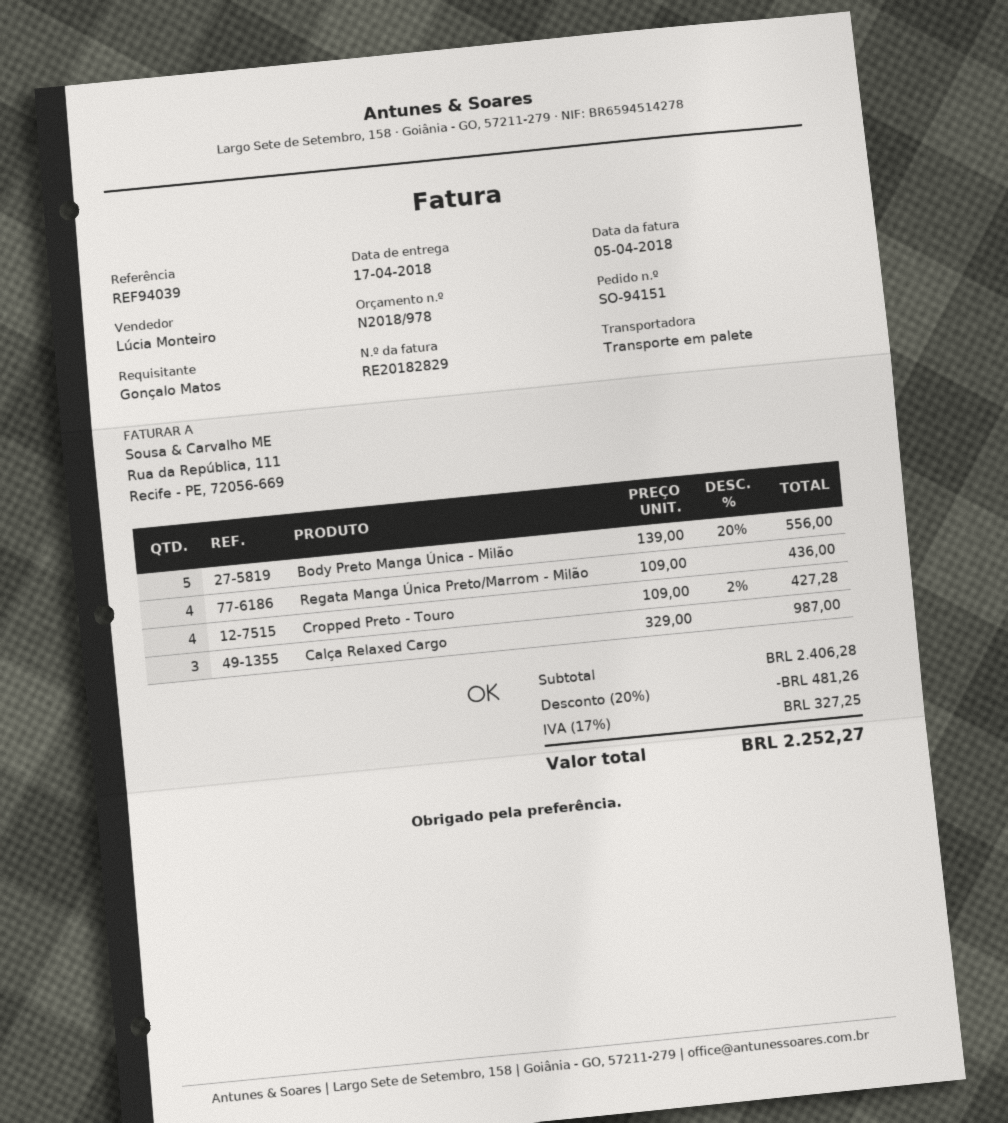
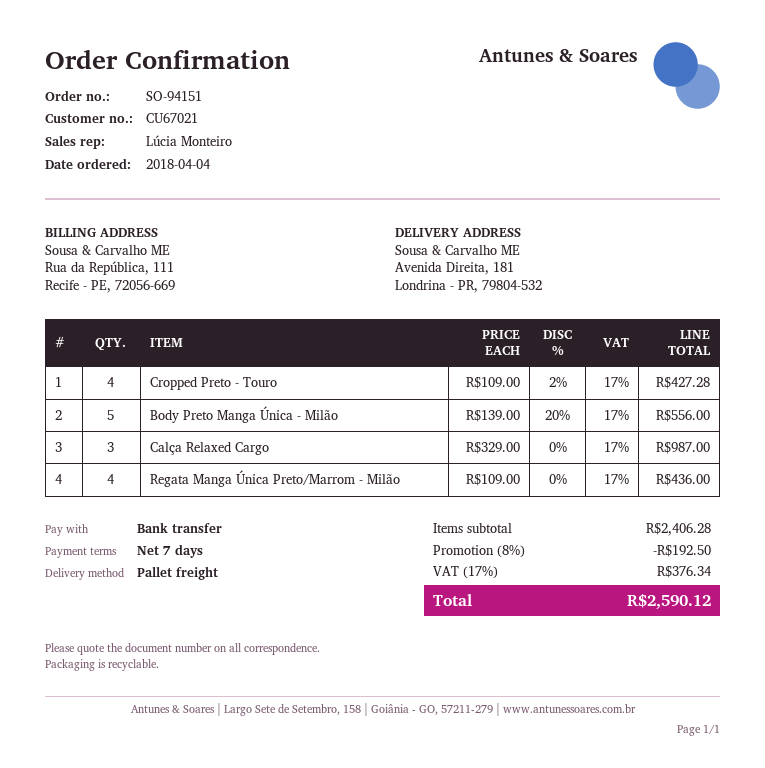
discount: 20% = 481.26 -> 8% = 192.50
tax: 17% = 327.25 -> 17% = 376.34
total: 2252.27 -> 2590.12

